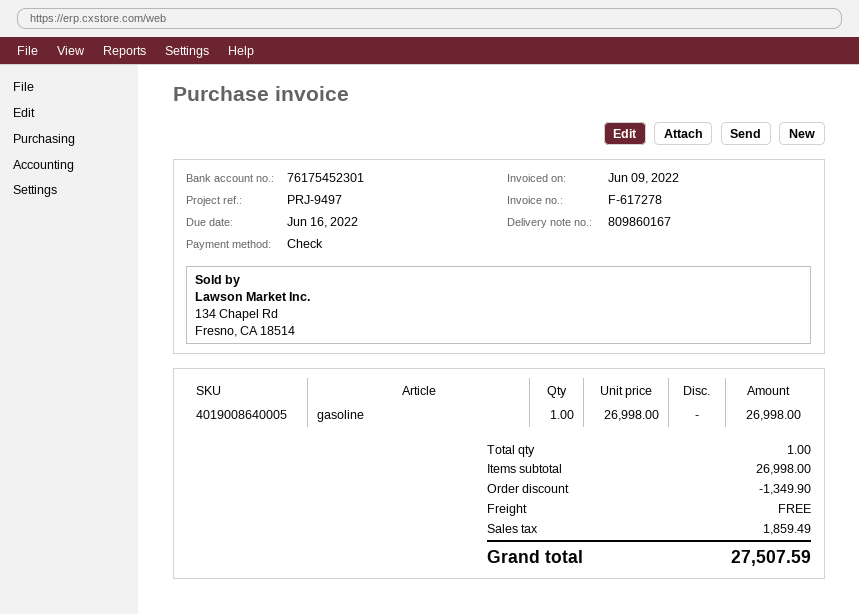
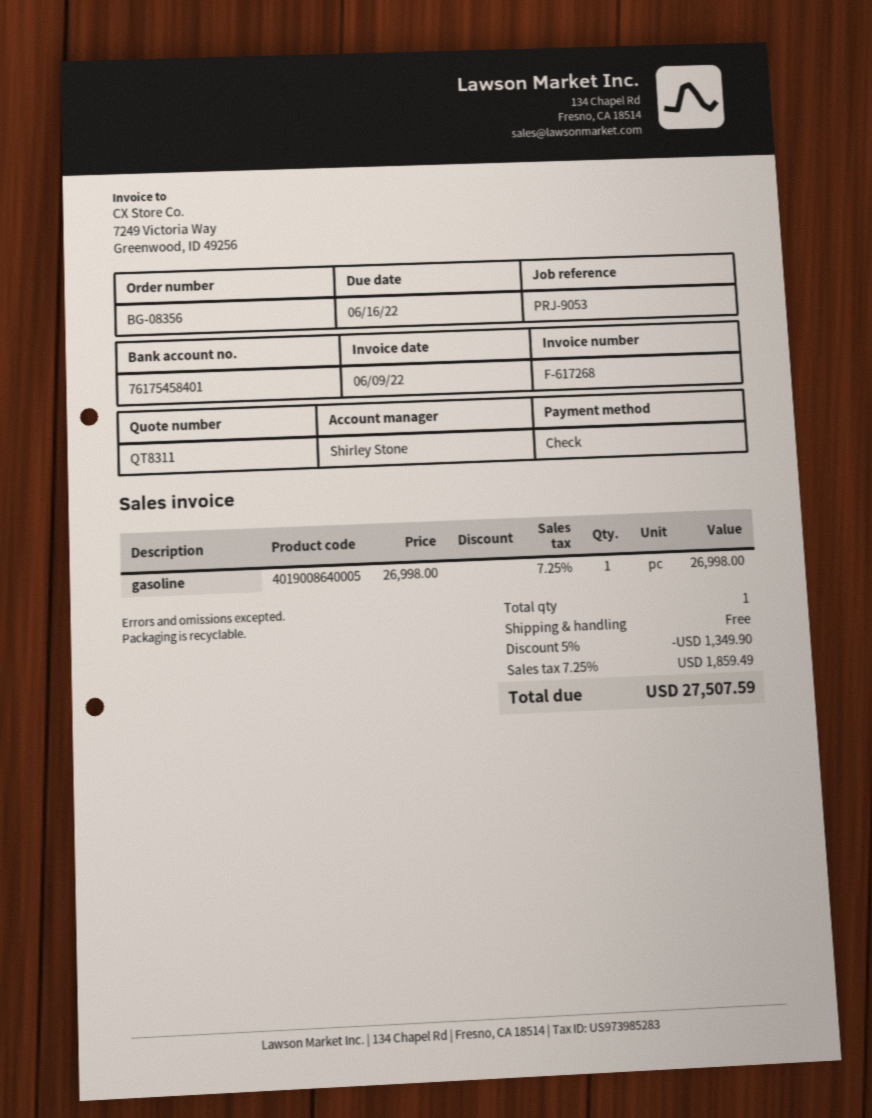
invoice number: F-617278 -> F-617268
reference: PRJ-9497 -> PRJ-9053
bank account: 76175452301 -> 76175458401

